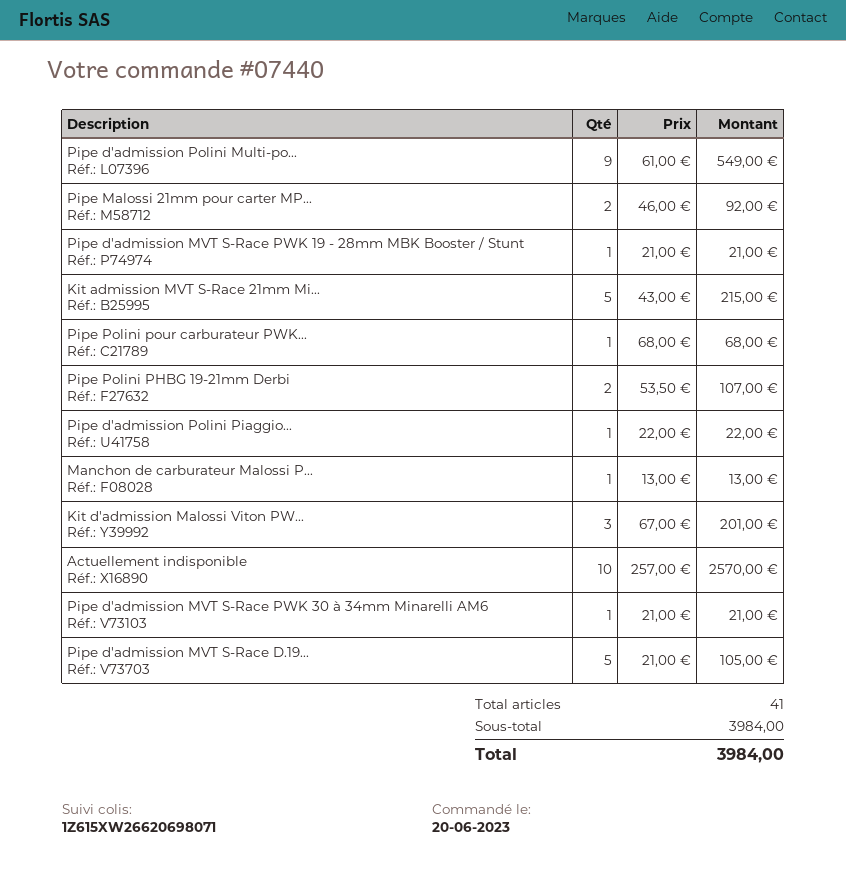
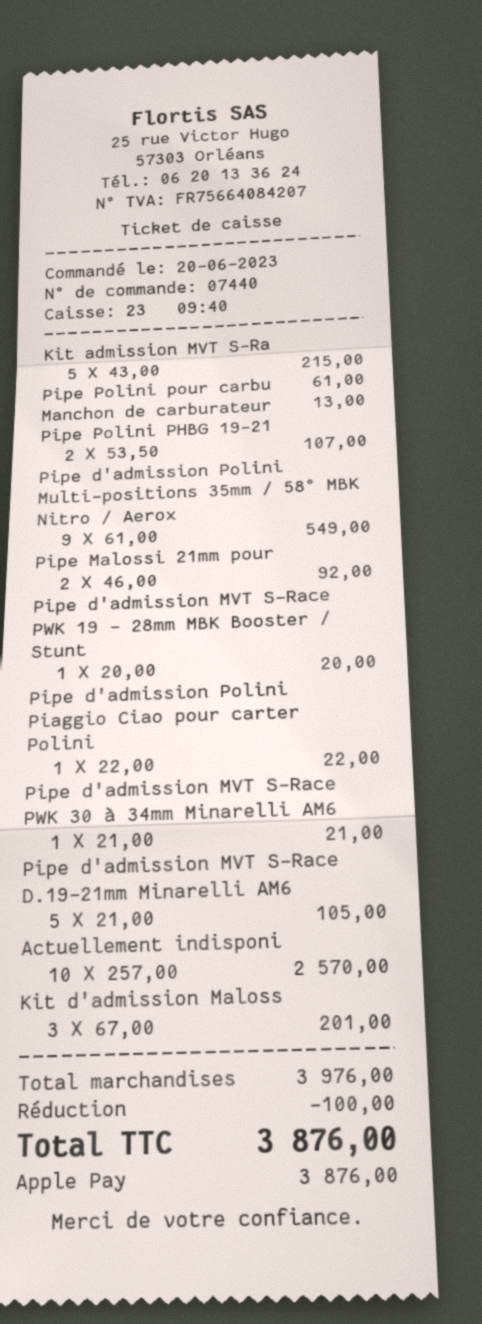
Pipe d'admission MVT S-Race PWK 19 - 28mm MBK Booster / Stunt: 1 x 21.00 = 21.00 -> 1 x 20.00 = 20.00
Pipe Polini pour carburateur PWK...: 1 x 68.00 = 68.00 -> 1 x 61.00 = 61.00
subtotal: 3984.00 -> 3976.00
discount: none -> 100.00
total: 3984.00 -> 3876.00

